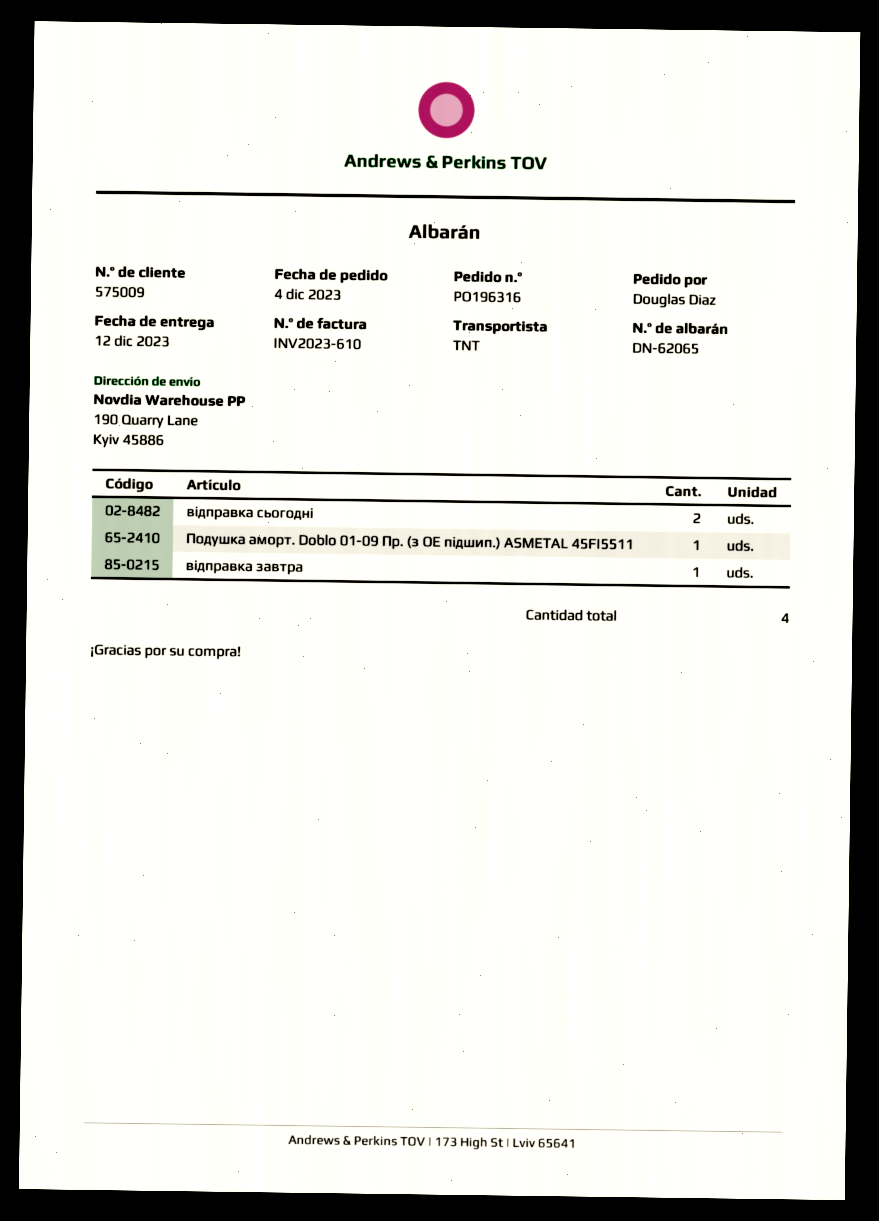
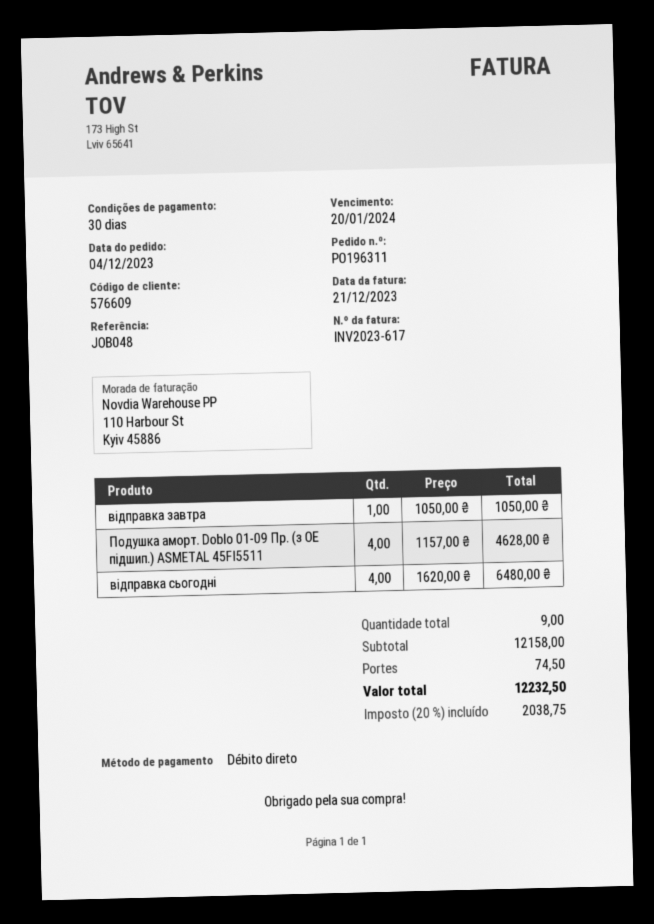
order number: PO196316 -> PO196311
invoice number: INV2023-610 -> INV2023-617
customer number: 575009 -> 576609
відправка сьогодні: 2 -> 4
Подушка аморт. Doblo 01-09 Пр. (з ОЕ підшип.) ASMETAL 45FI5511: 1 -> 4
total quantity: 4 -> 9

